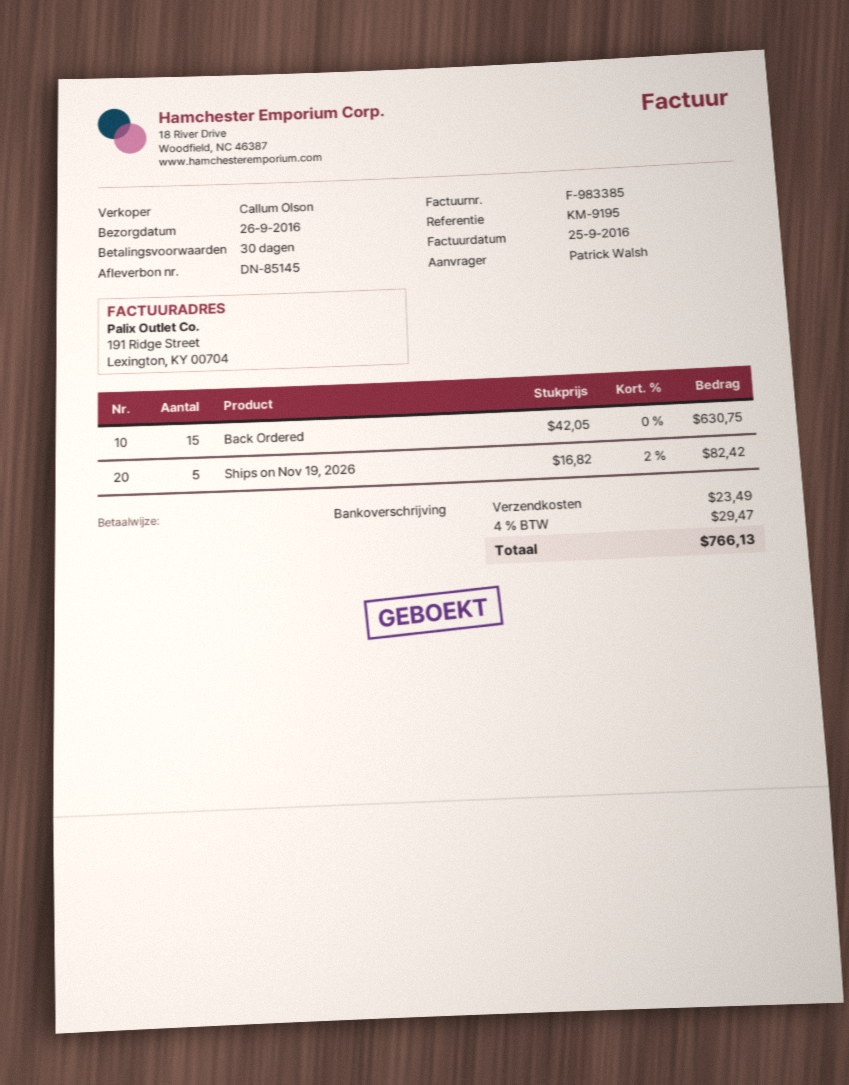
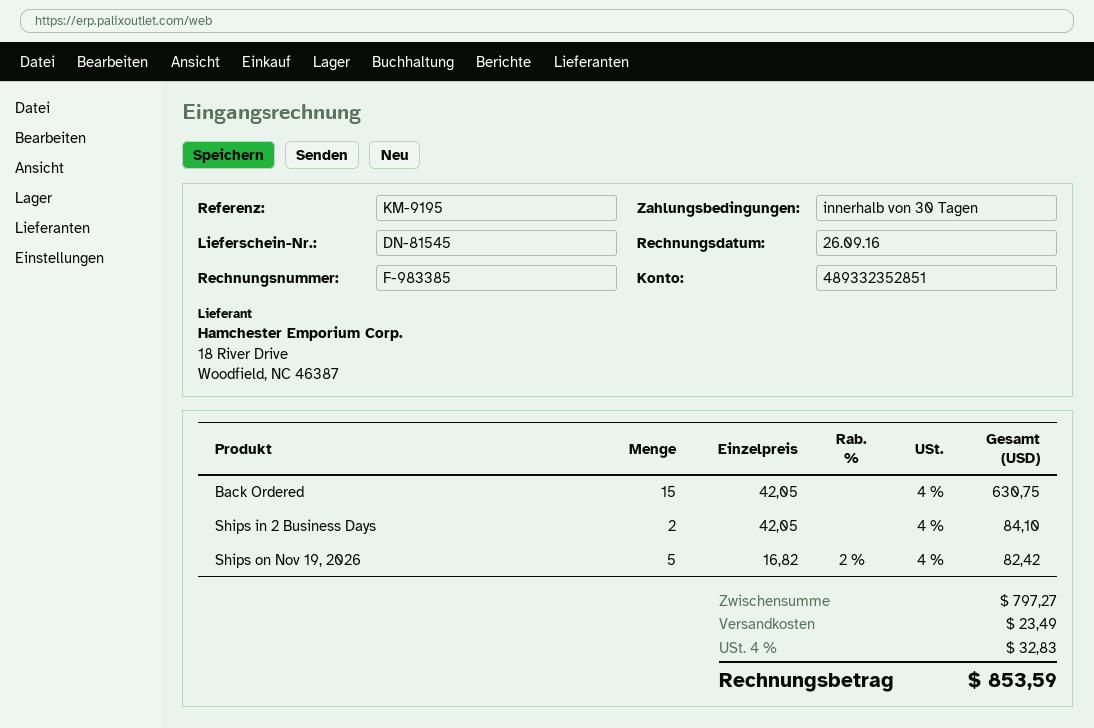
delivery note number: DN-85145 -> DN-81545
invoice date: 2016-09-25 -> 2016-09-26
Ships in 2 Business Days: none -> 2 x 42.05 = 84.10
tax: 4% = 29.47 -> 4% = 32.83
total: 766.13 -> 853.59

